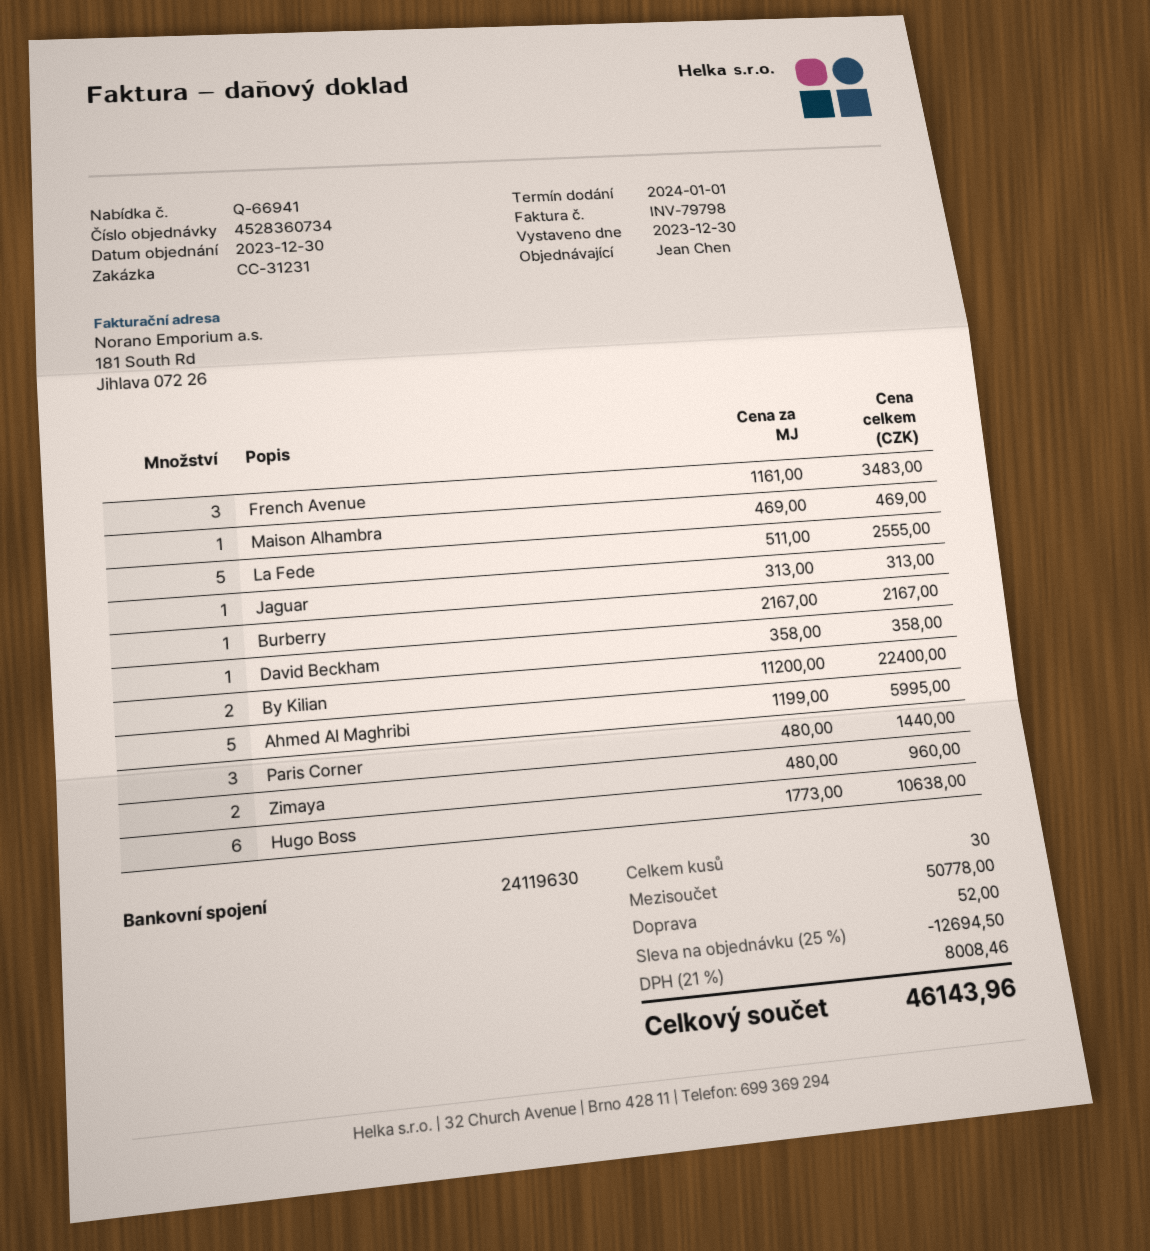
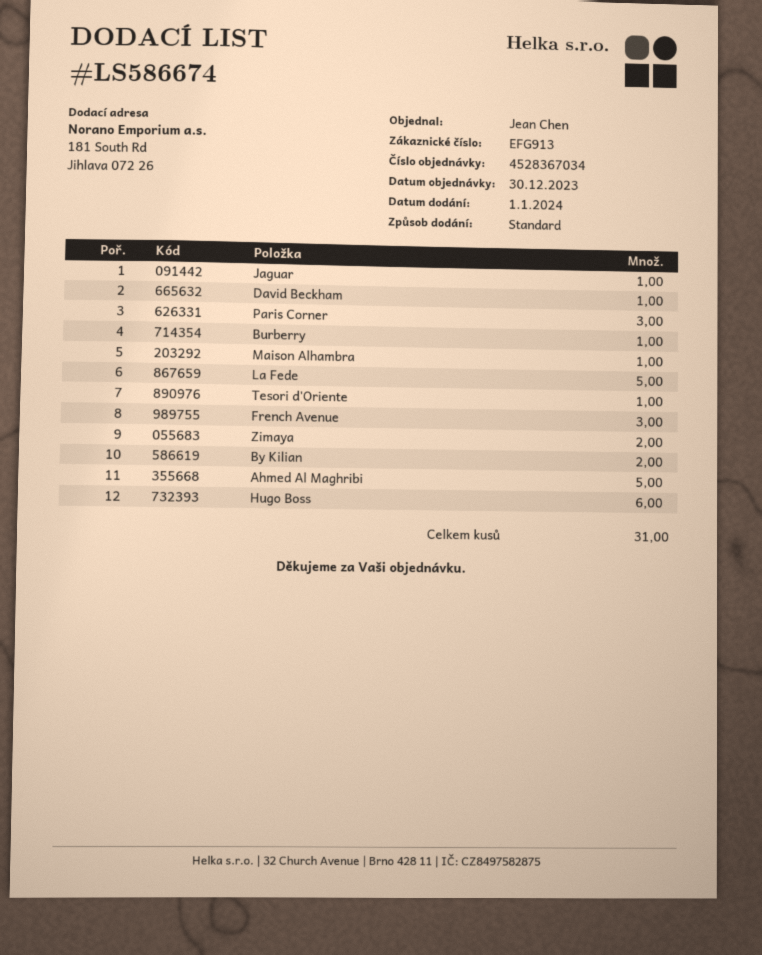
order number: 4528360734 -> 4528367034
Tesori d'Oriente: none -> 1
total quantity: 30 -> 31

